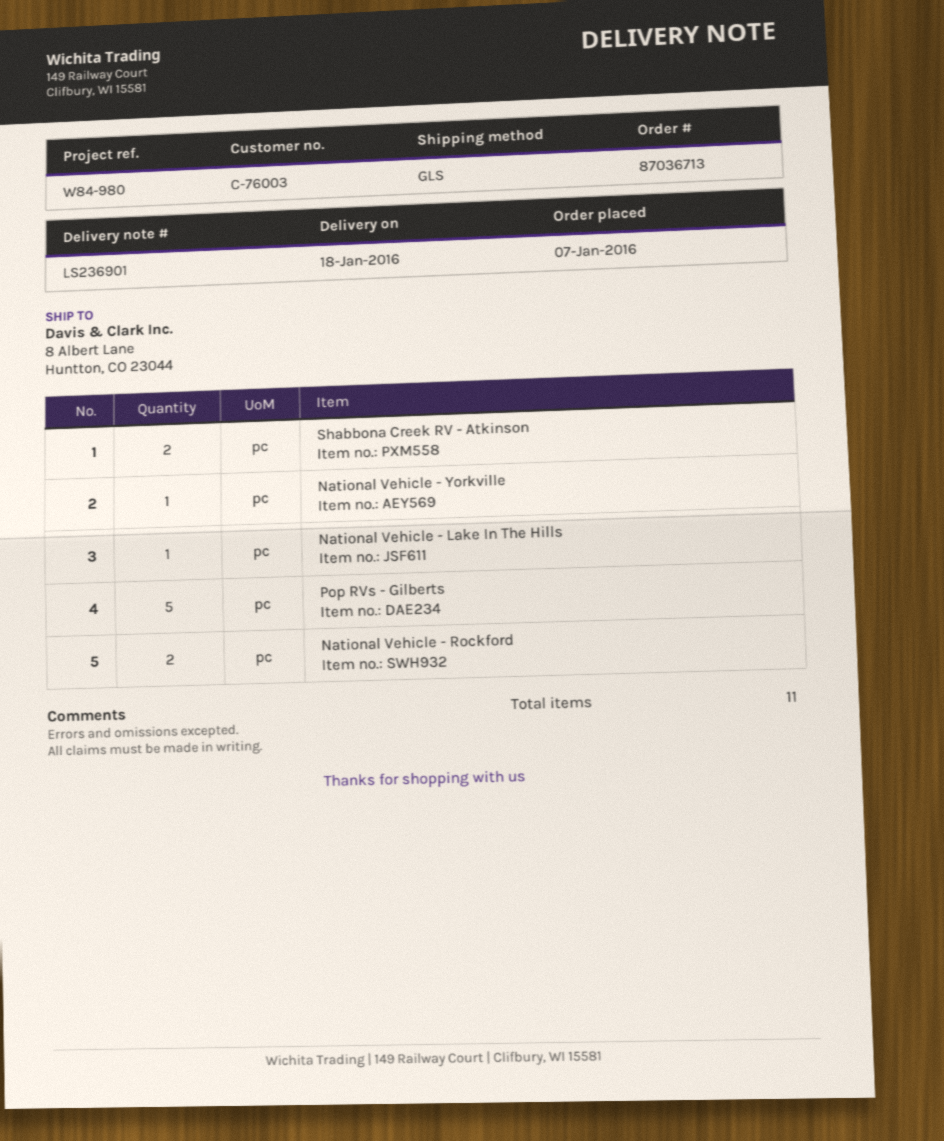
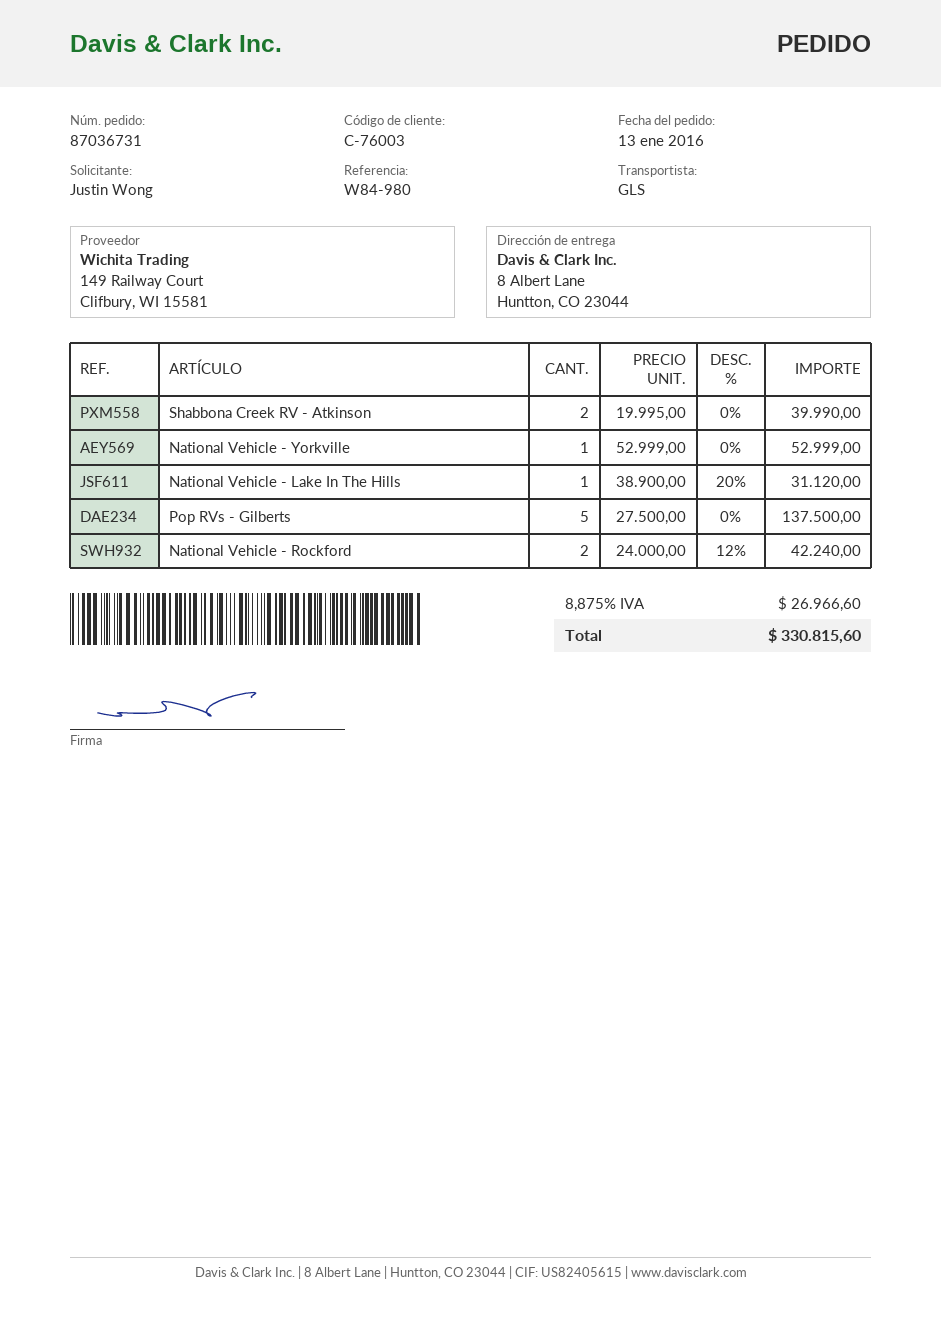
order number: 87036713 -> 87036731
order date: 2016-01-07 -> 2016-01-13

